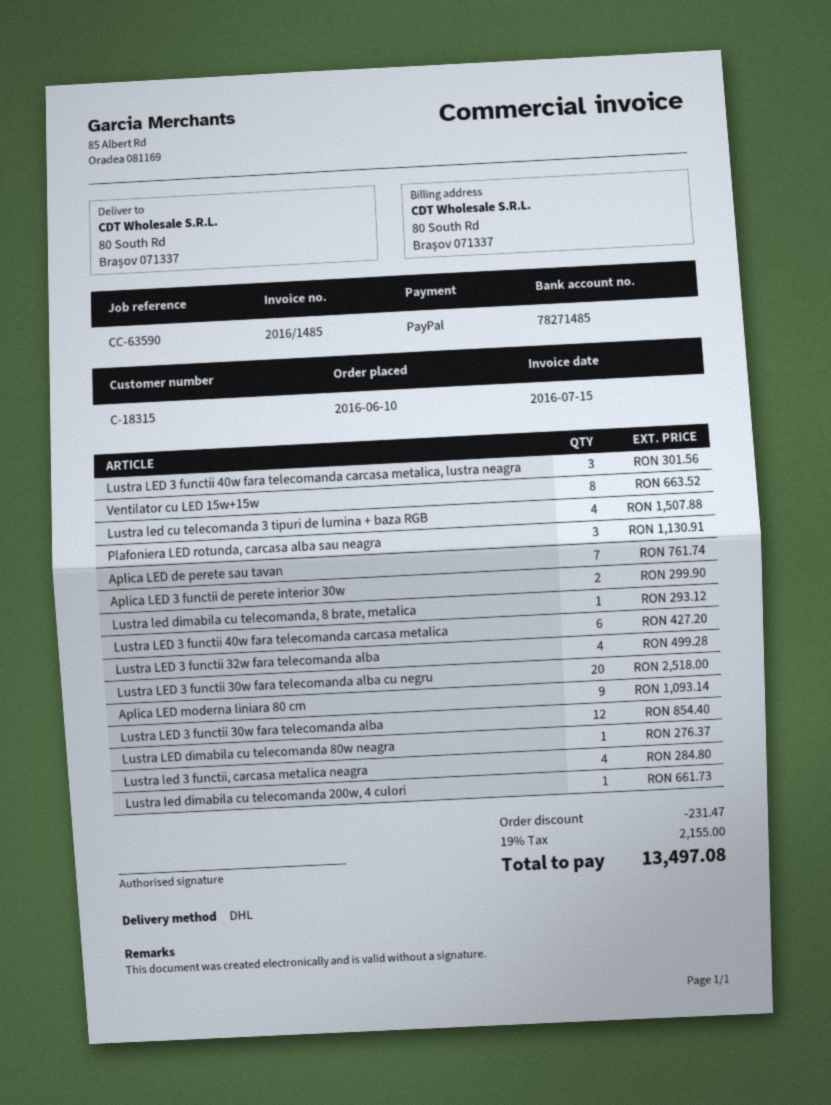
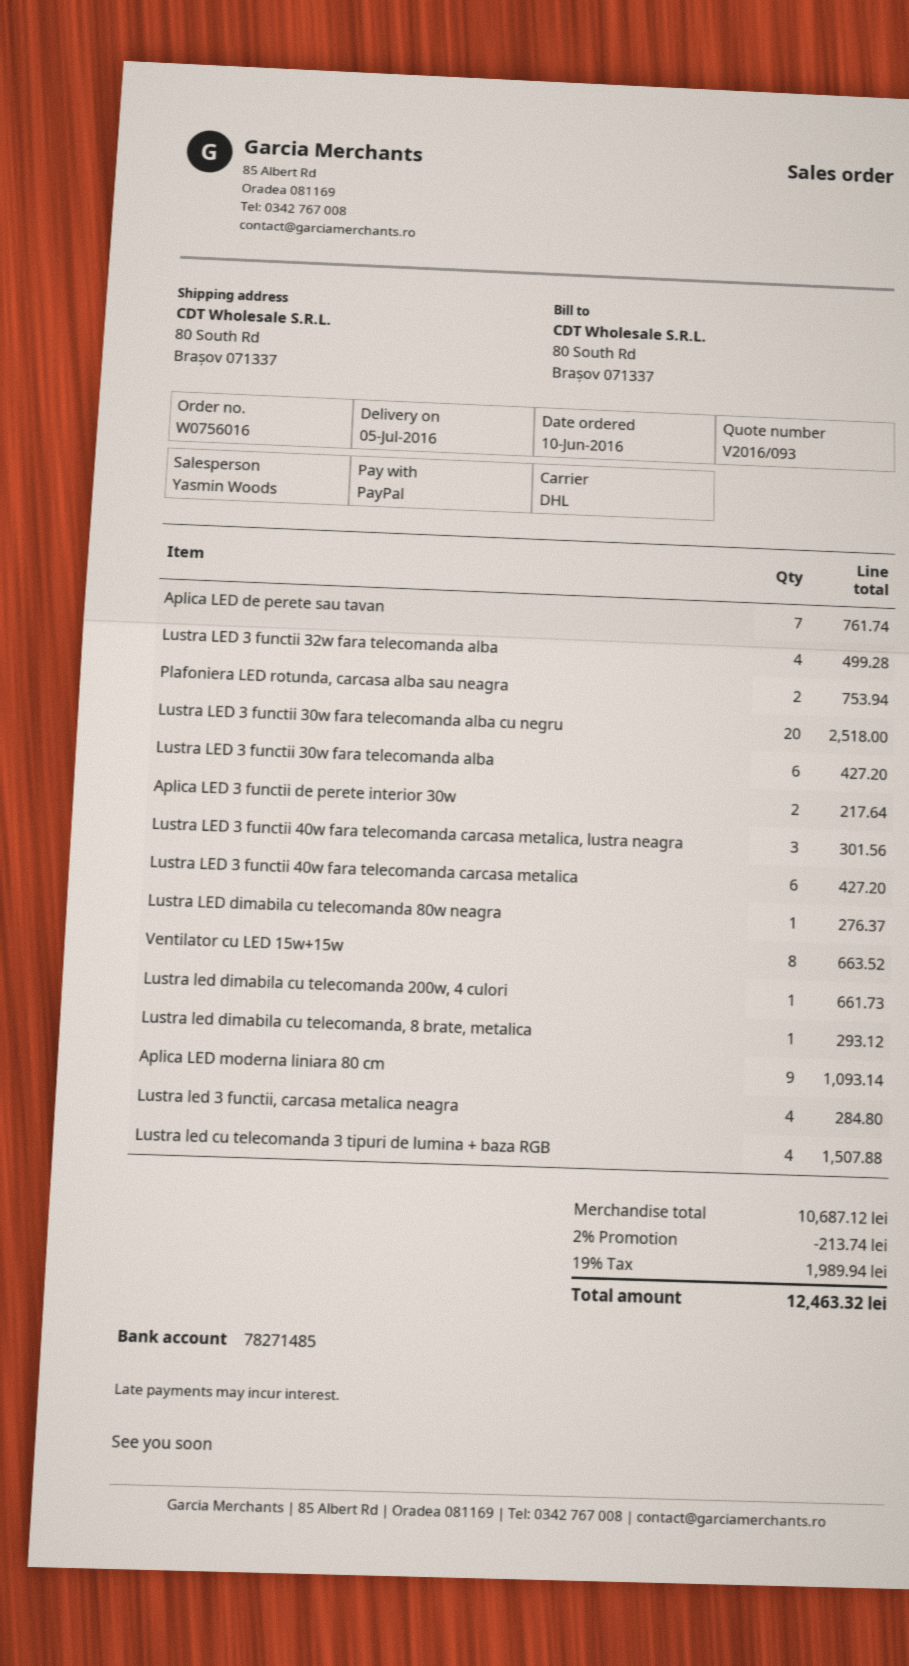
Plafoniera LED rotunda, carcasa alba sau neagra: 3 for 1130.91 -> 2 for 753.94
Aplica LED 3 functii de perete interior 30w: 2 for 299.90 -> 2 for 217.64
Lustra LED 3 functii 30w fara telecomanda alba: 12 for 854.40 -> 6 for 427.20
discount: 231.47 -> 213.74
tax: 19% = 2155.00 -> 19% = 1989.94
total: 13497.08 -> 12463.32

